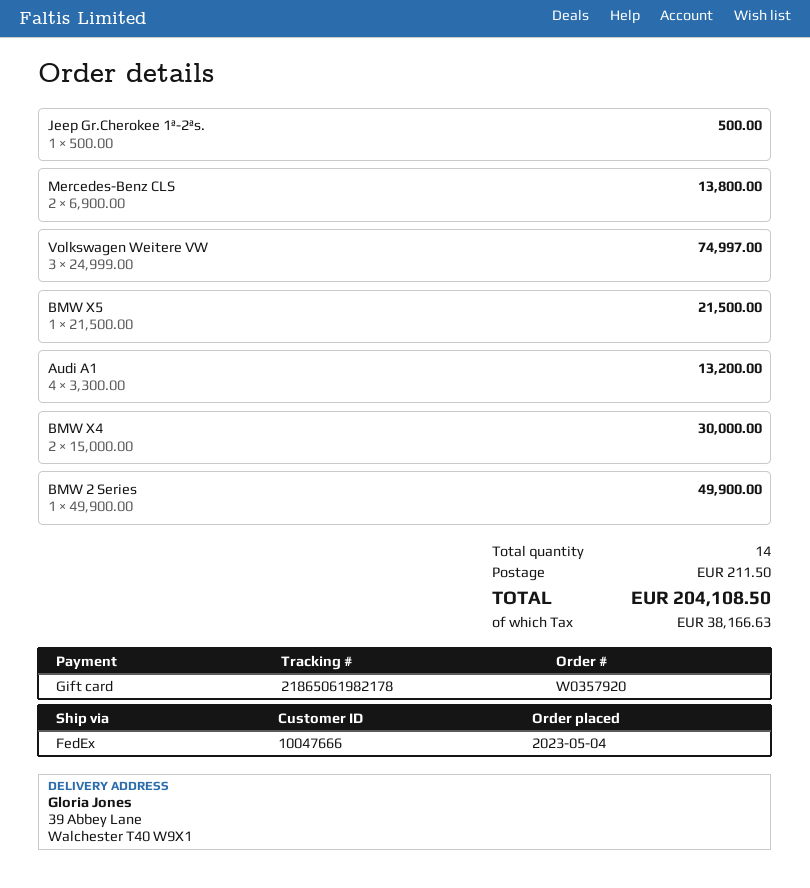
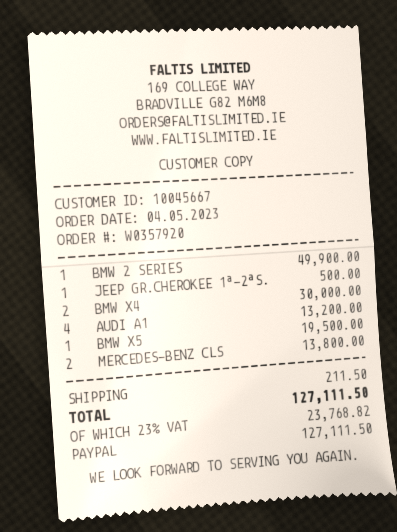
customer number: 10047666 -> 10045667
payment method: gift card -> PayPal
Volkswagen Weitere VW: 3 for 74997.00 -> none
BMW X5: 1 for 21500.00 -> 1 for 19500.00
tax: 38166.63 -> 23768.82
total: 204108.50 -> 127111.50

